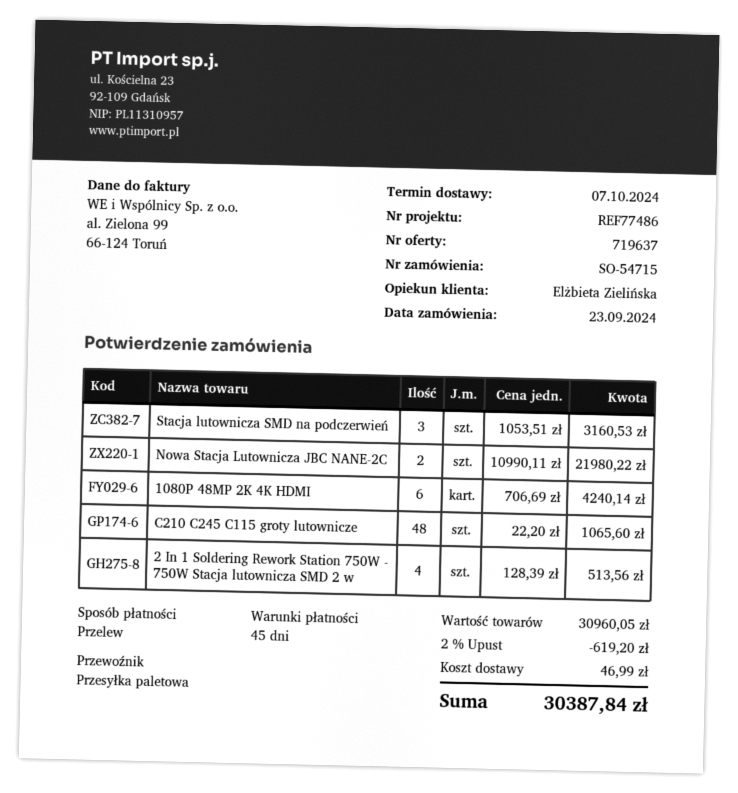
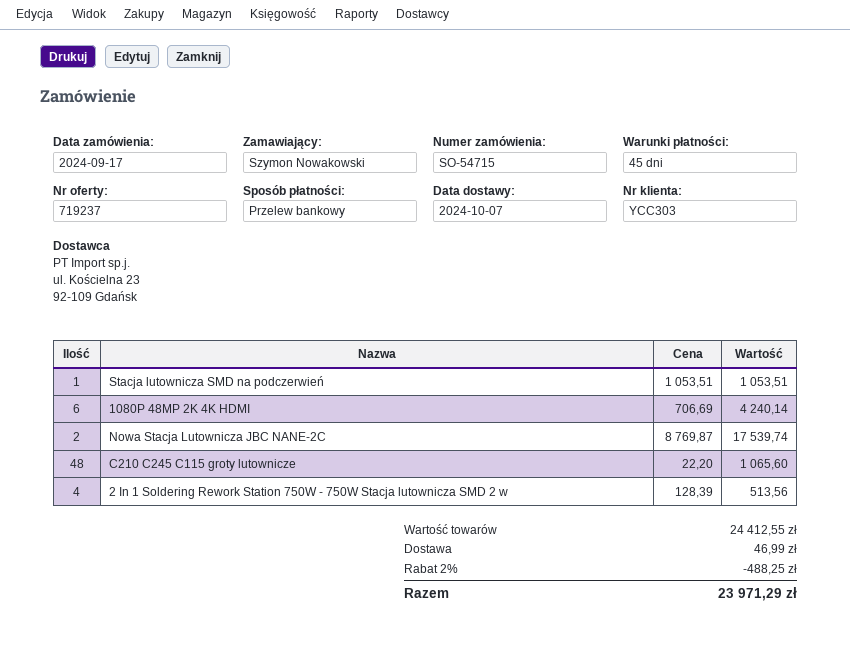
quote number: 719637 -> 719237
order date: 2024-09-23 -> 2024-09-17
Stacja lutownicza SMD na podczerwień: 3 x 1053.51 = 3160.53 -> 1 x 1053.51 = 1053.51
Nowa Stacja Lutownicza JBC NANE-2C: 2 x 10990.11 = 21980.22 -> 2 x 8769.87 = 17539.74
subtotal: 30960.05 -> 24412.55
discount: 2% = 619.20 -> 2% = 488.25
total: 30387.84 -> 23971.29

